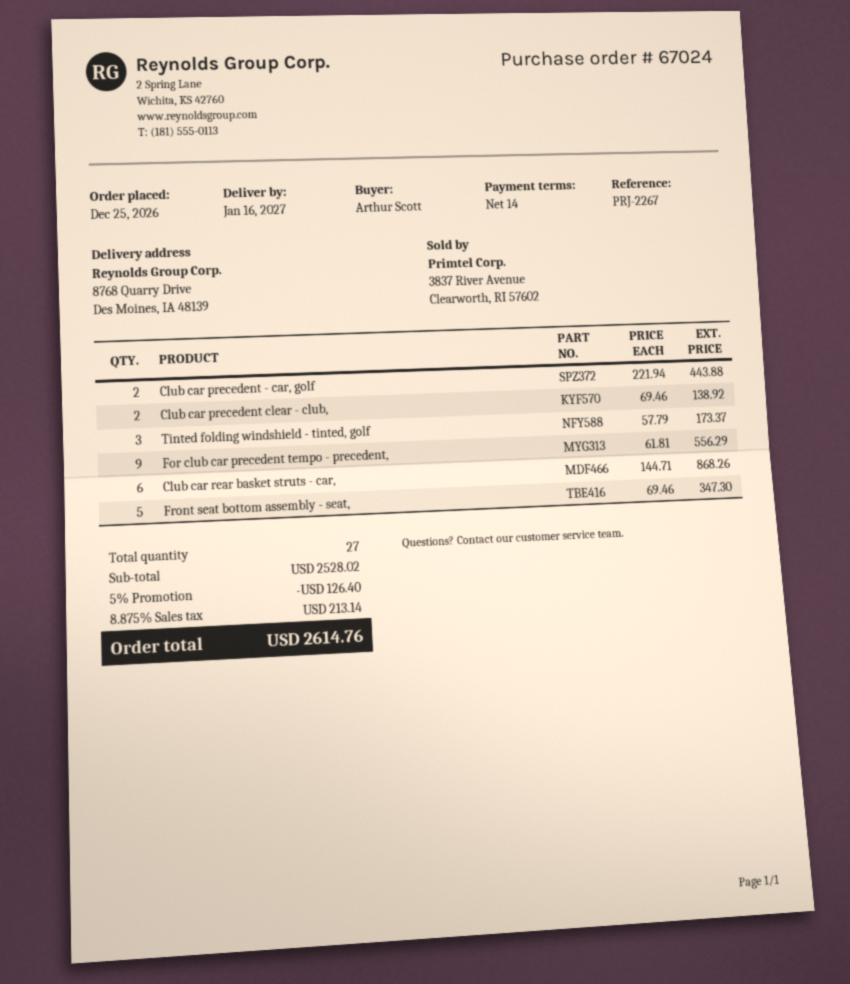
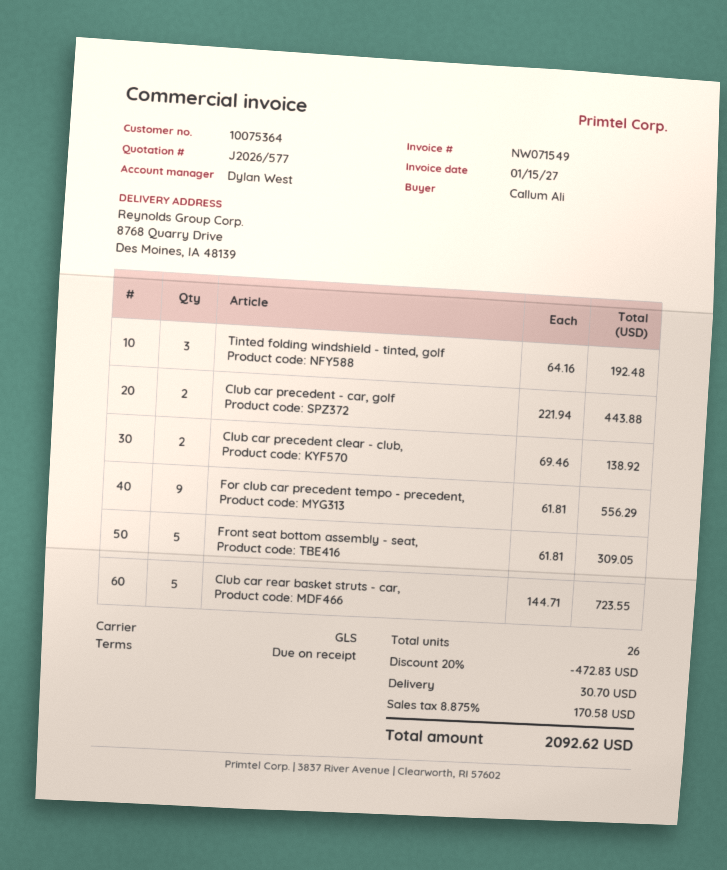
payment terms: 14 days -> on receipt
ordered by: Arthur Scott -> Callum Ali
Tinted folding windshield - tinted, golf: 3 x 57.79 = 173.37 -> 3 x 64.16 = 192.48
Club car rear basket struts - car,: 6 x 144.71 = 868.26 -> 5 x 144.71 = 723.55
Front seat bottom assembly - seat,: 5 x 69.46 = 347.30 -> 5 x 61.81 = 309.05
total quantity: 27 -> 26
discount: 5% = 126.40 -> 20% = 472.83
shipping: none -> 30.70
tax: 8.875% = 213.14 -> 8.875% = 170.58
total: 2614.76 -> 2092.62

